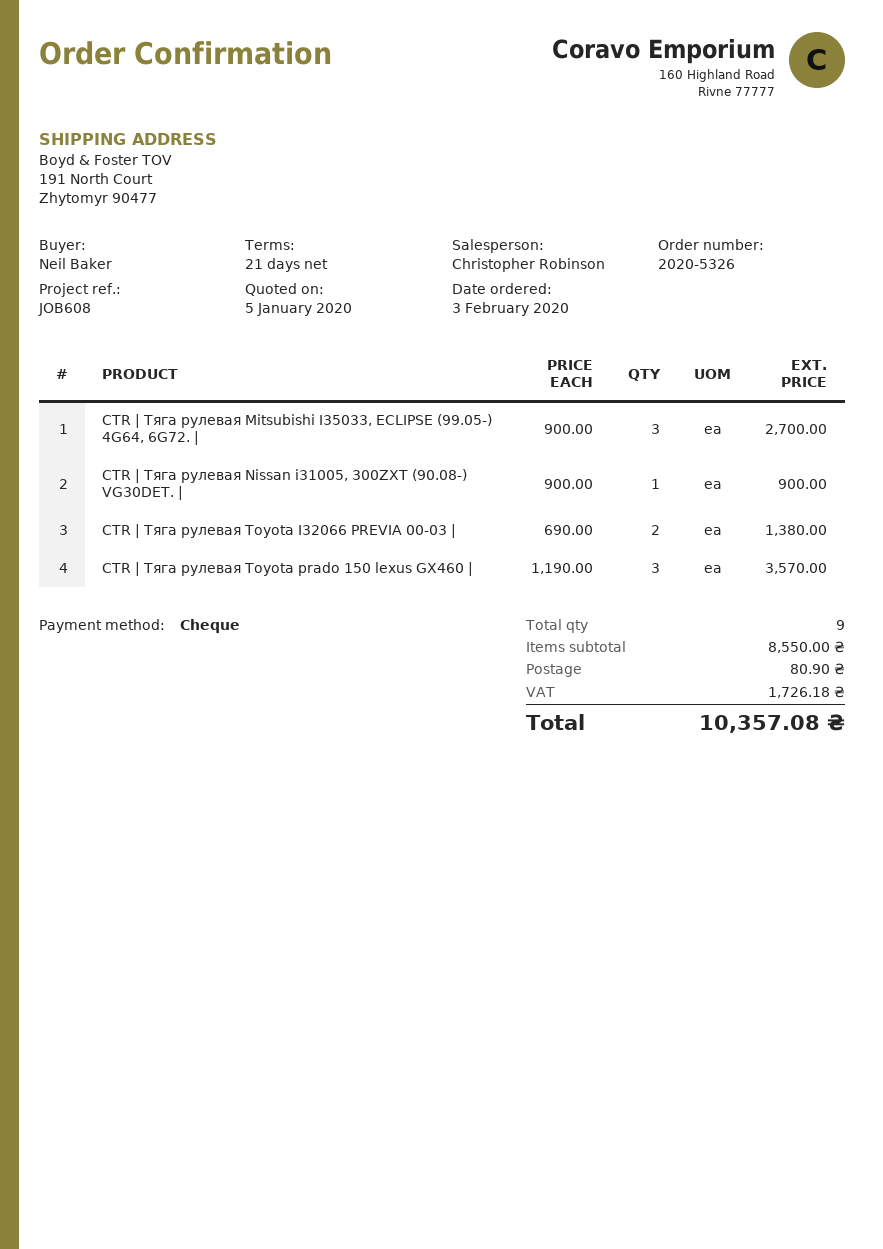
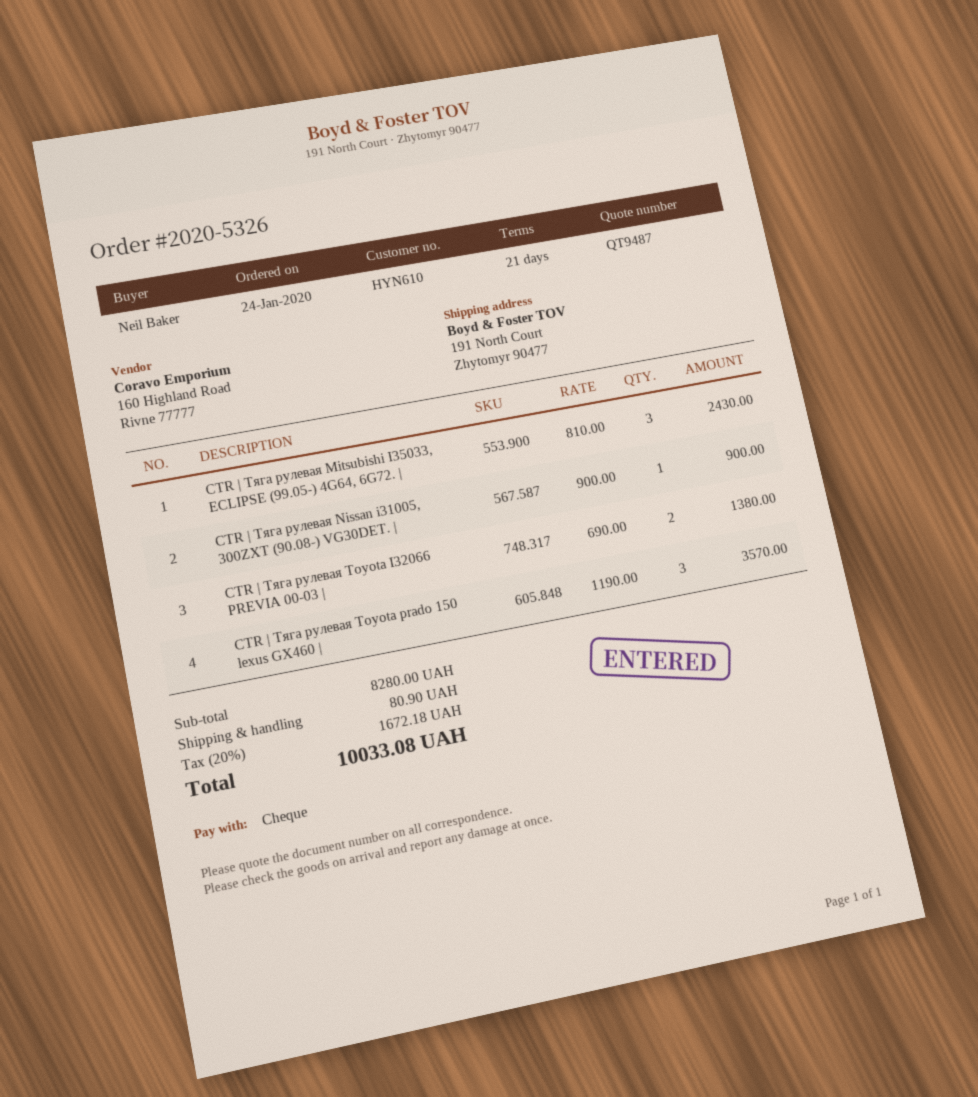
order date: 2020-02-03 -> 2020-01-24
CTR | Тяга рулевая Mitsubishi I35033, ECLIPSE (99.05-) 4G64, 6G72. |: 3 x 900.00 = 2700.00 -> 3 x 810.00 = 2430.00
subtotal: 8550.00 -> 8280.00
tax: 1726.18 -> 1672.18
total: 10357.08 -> 10033.08

